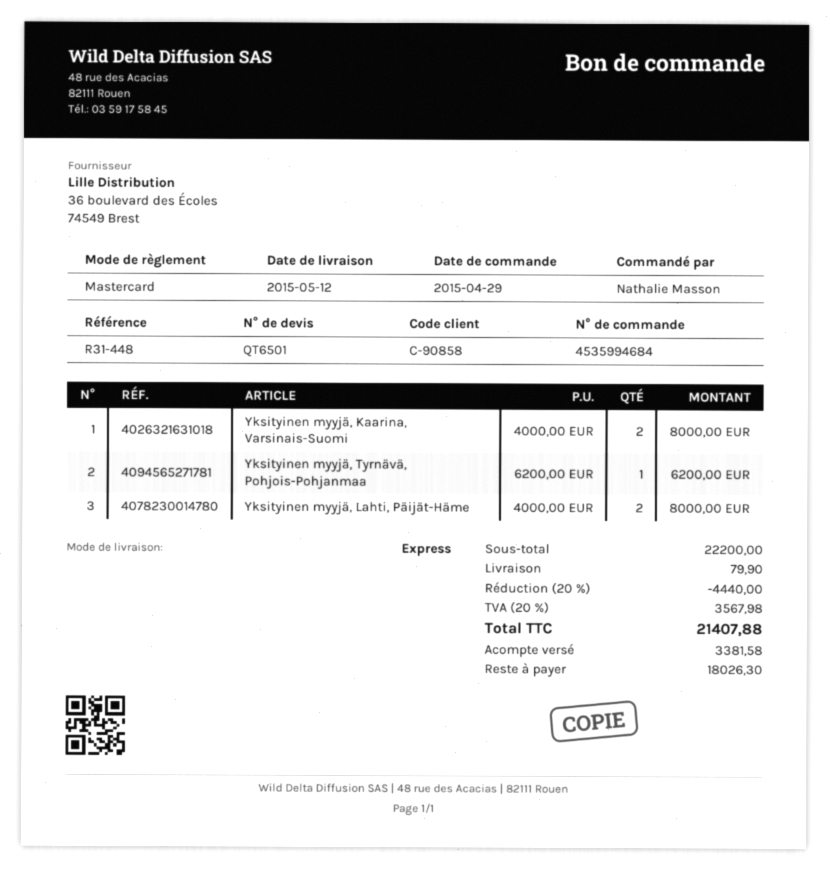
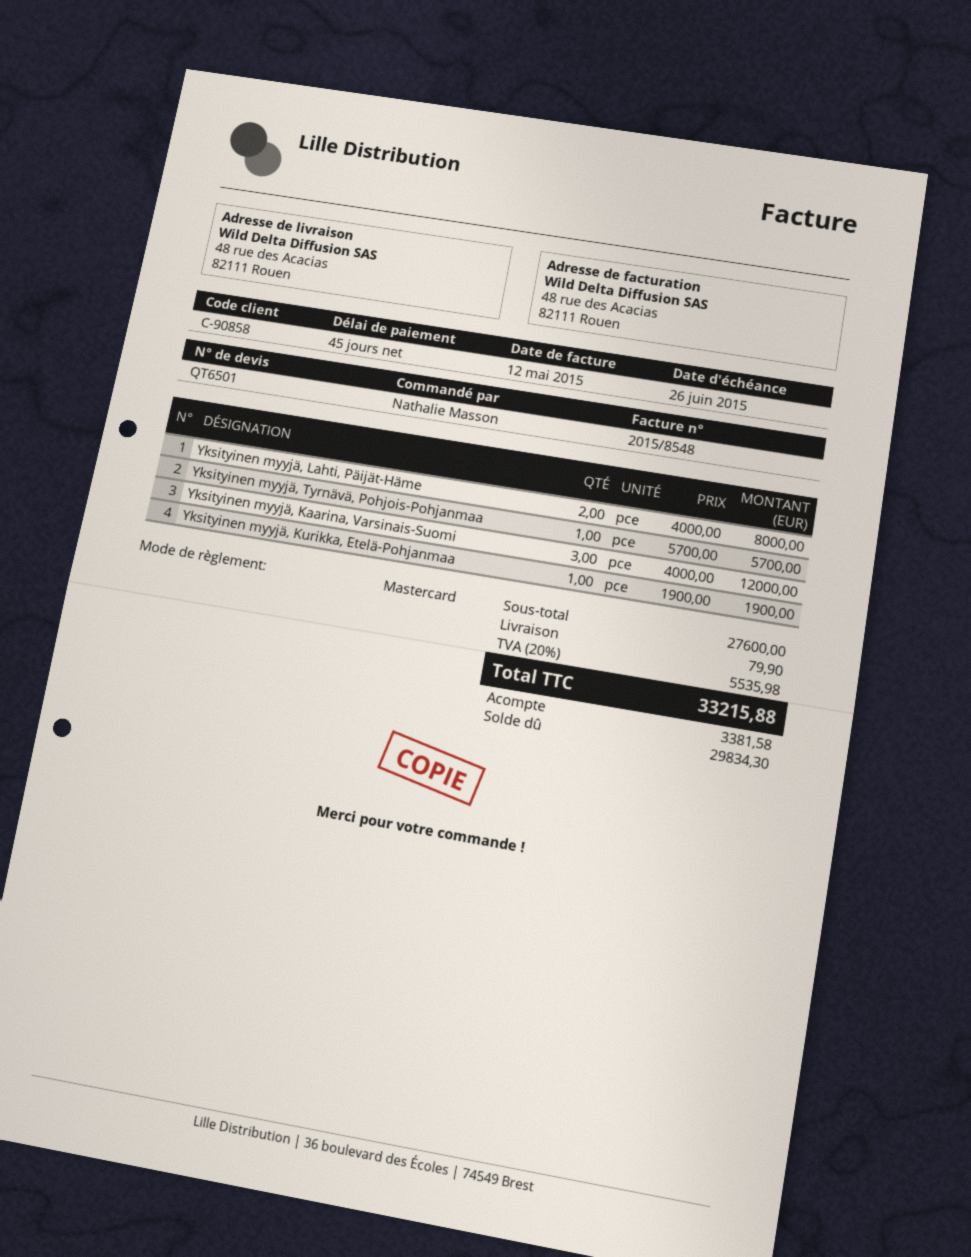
Yksityinen myyjä, Kaarina, Varsinais-Suomi: 2 x 4000.00 = 8000.00 -> 3 x 4000.00 = 12000.00
Yksityinen myyjä, Tyrnävä, Pohjois-Pohjanmaa: 1 x 6200.00 = 6200.00 -> 1 x 5700.00 = 5700.00
Yksityinen myyjä, Kurikka, Etelä-Pohjanmaa: none -> 1 x 1900.00 = 1900.00
subtotal: 22200.00 -> 27600.00
discount: 20% = 4440.00 -> none
tax: 20% = 3567.98 -> 20% = 5535.98
total: 21407.88 -> 33215.88
balance: 18026.30 -> 29834.30

